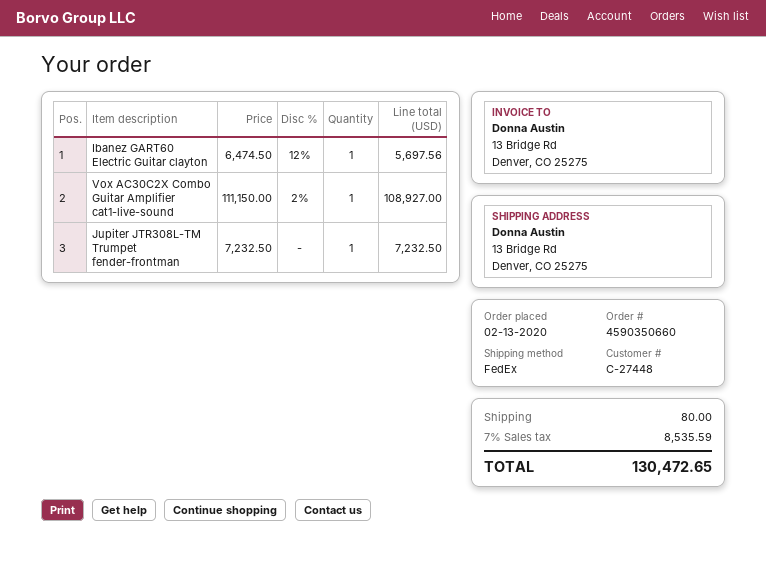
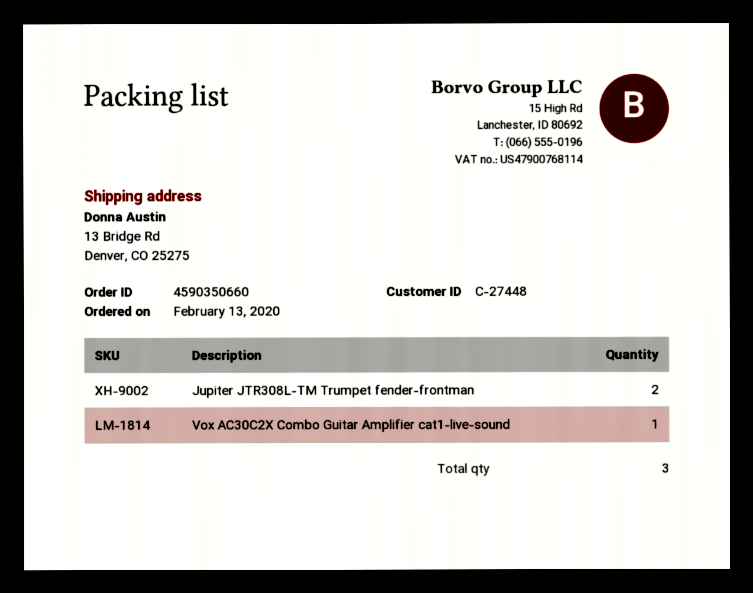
Ibanez GART60 Electric Guitar clayton: 1 -> none
Jupiter JTR308L-TM Trumpet fender-frontman: 1 -> 2

